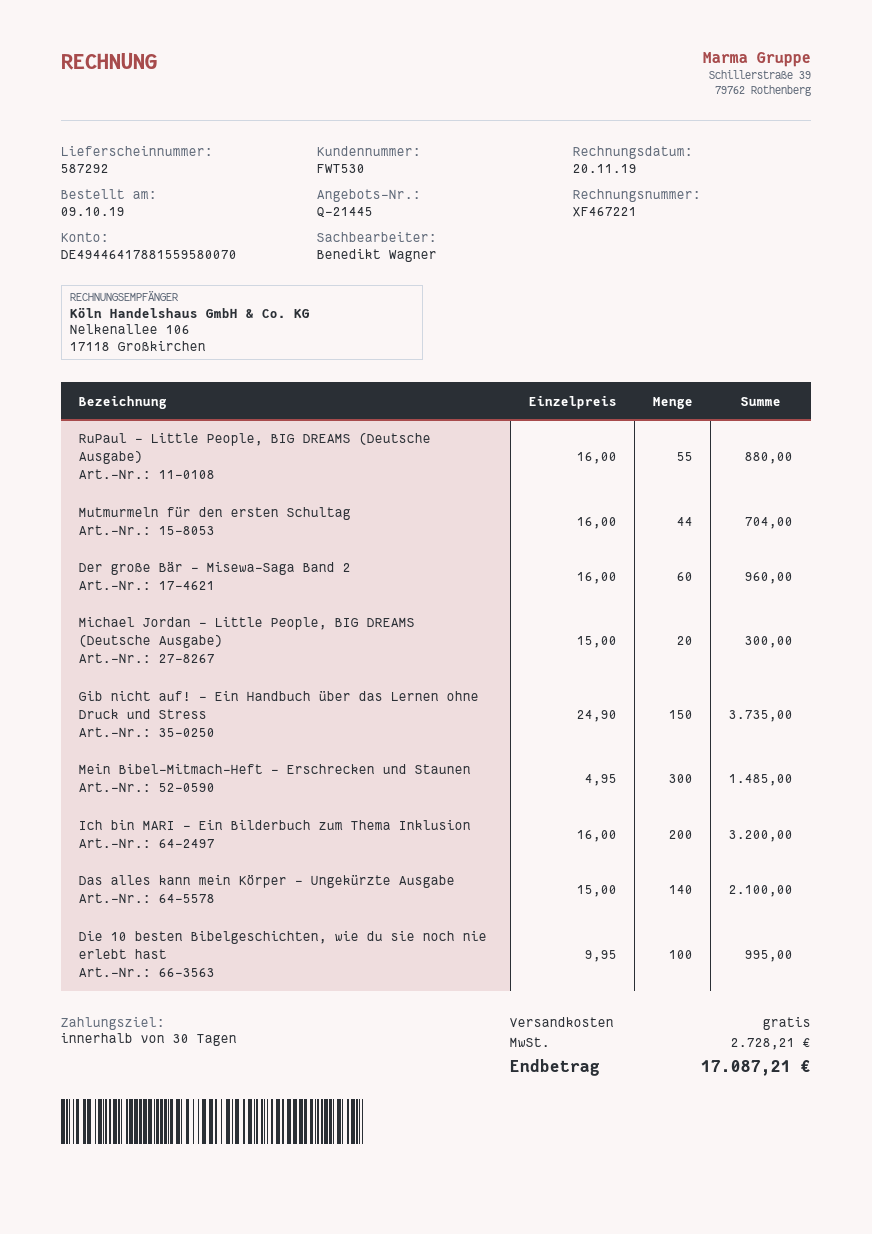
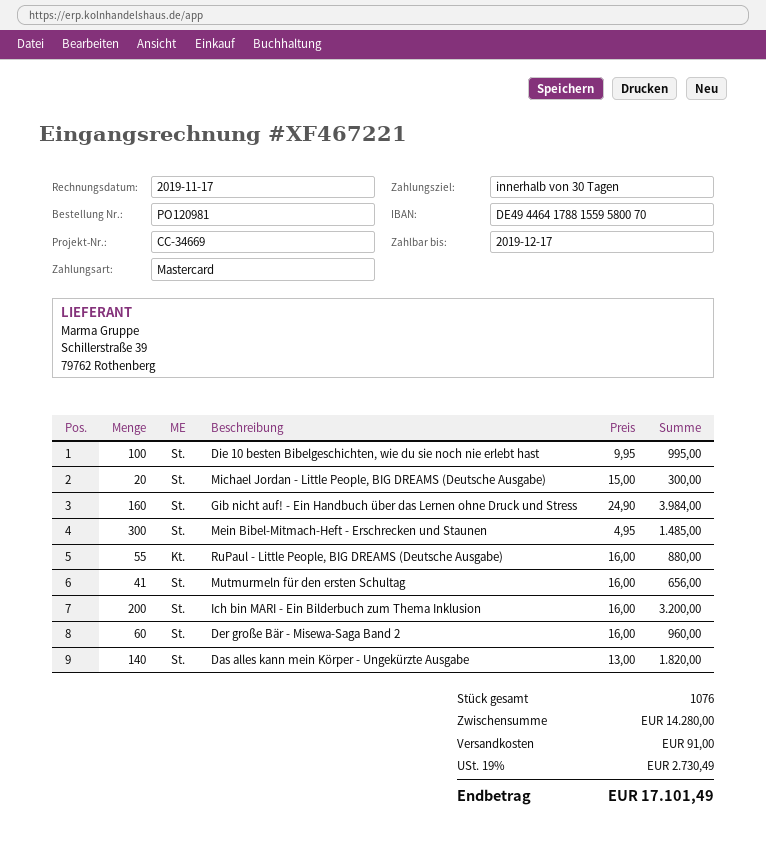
invoice date: 2019-11-20 -> 2019-11-17
Mutmurmeln für den ersten Schultag: 44 x 16.00 = 704.00 -> 41 x 16.00 = 656.00
Gib nicht auf! - Ein Handbuch über das Lernen ohne Druck und Stress: 150 x 24.90 = 3735.00 -> 160 x 24.90 = 3984.00
Das alles kann mein Körper - Ungekürzte Ausgabe: 140 x 15.00 = 2100.00 -> 140 x 13.00 = 1820.00
shipping: 0.00 -> 91.00
tax: 2728.21 -> 2730.49
total: 17087.21 -> 17101.49

